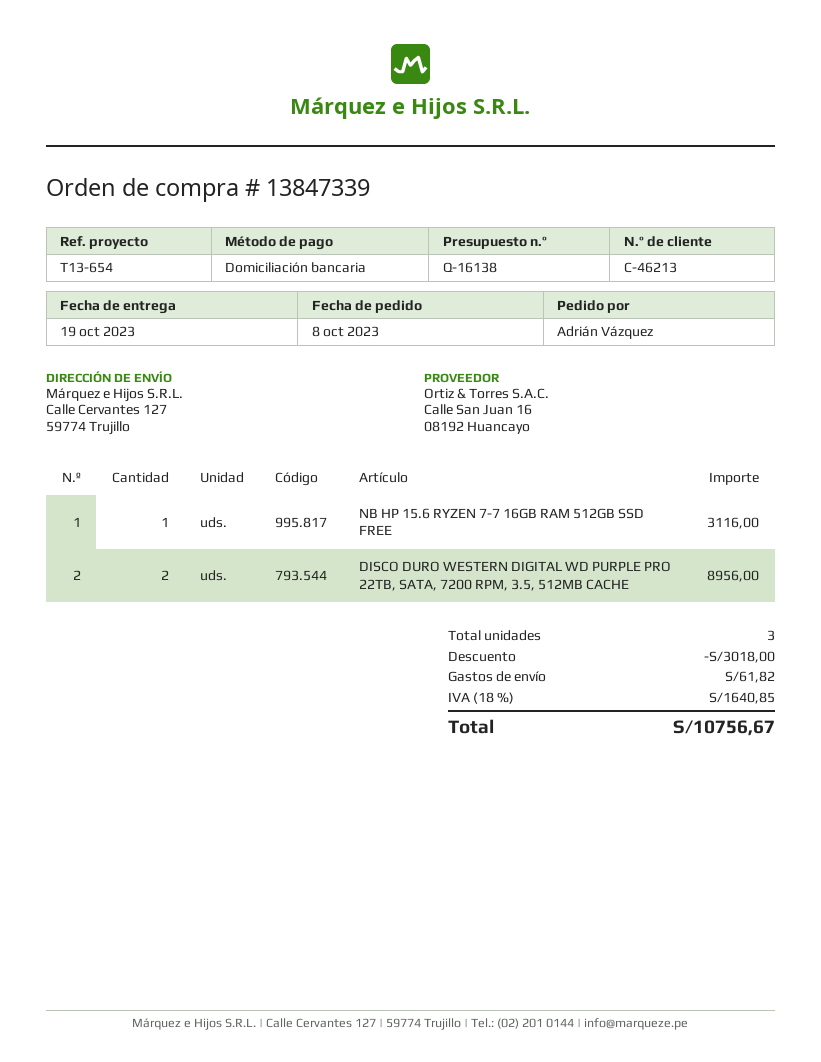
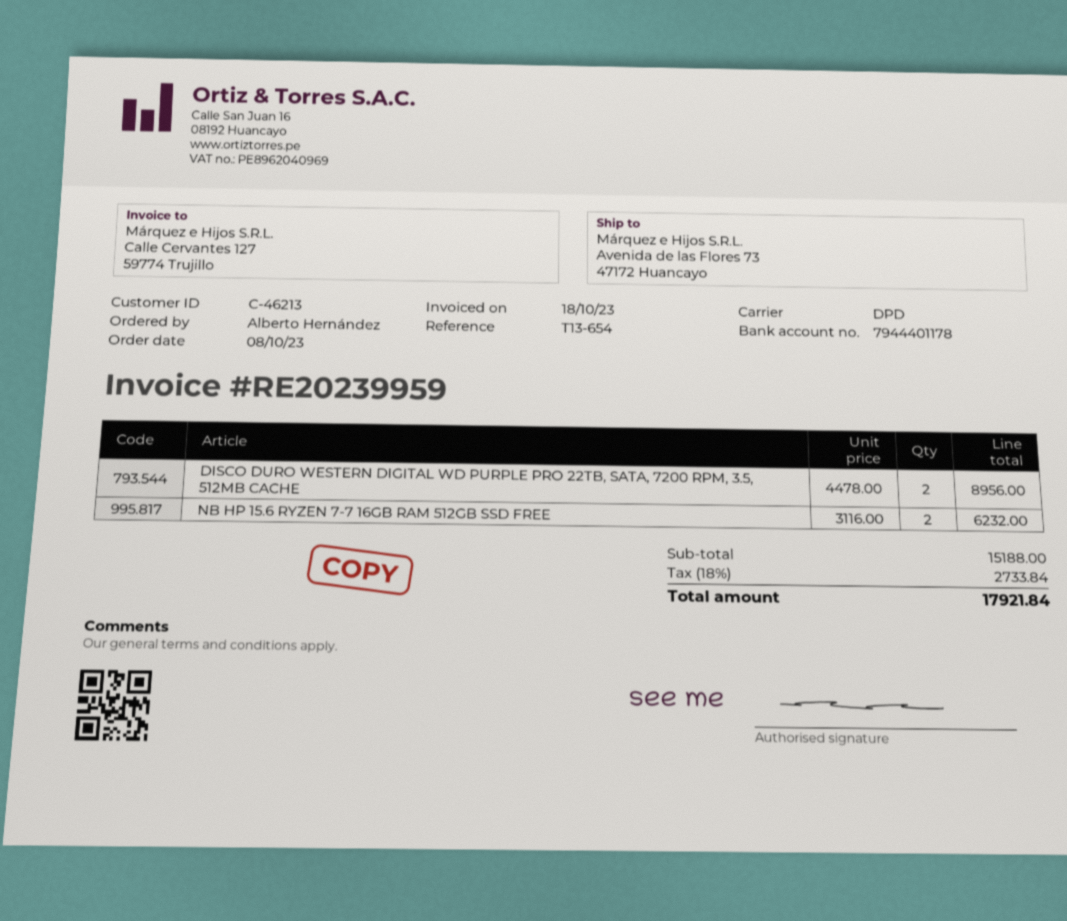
ordered by: Adrián Vázquez -> Alberto Hernández
ship to: Calle Cervantes 127, 59774 Trujillo -> Avenida de las Flores 73, 47172 Huancayo
NB HP 15.6 RYZEN 7-7 16GB RAM 512GB SSD FREE: 1 for 3116.00 -> 2 for 6232.00
discount: 3018.00 -> none
shipping: 61.82 -> none
tax: 18% = 1640.85 -> 18% = 2733.84
total: 10756.67 -> 17921.84

